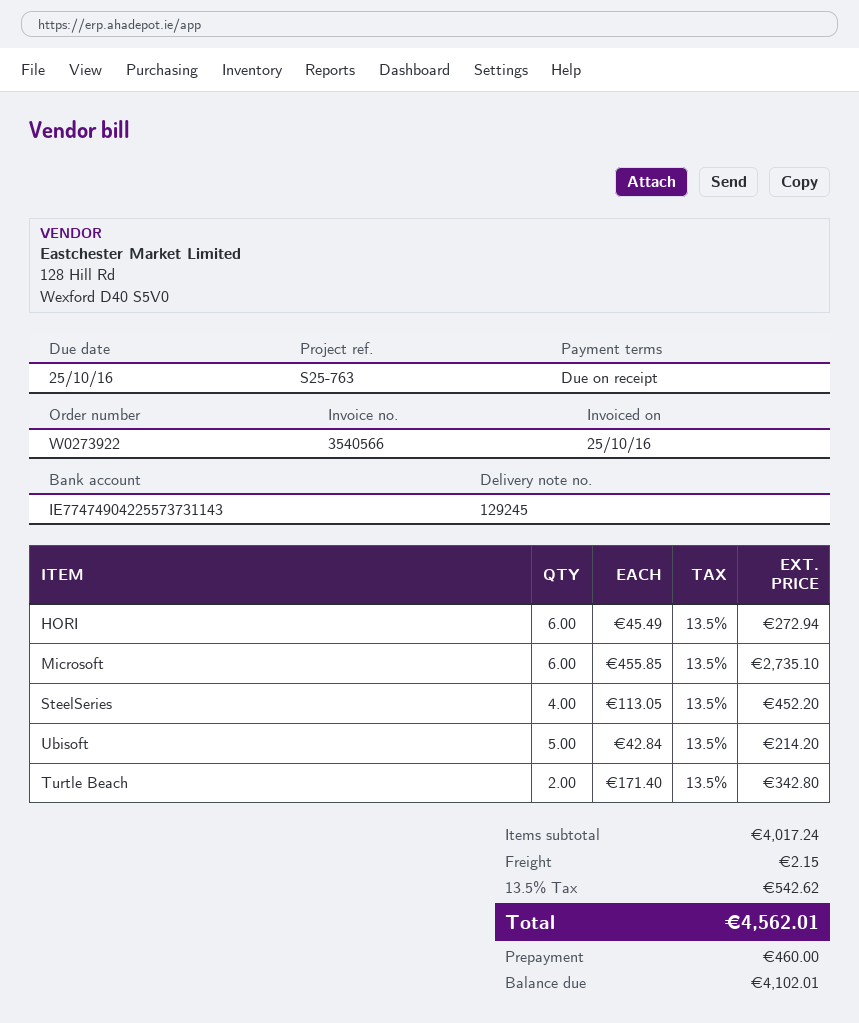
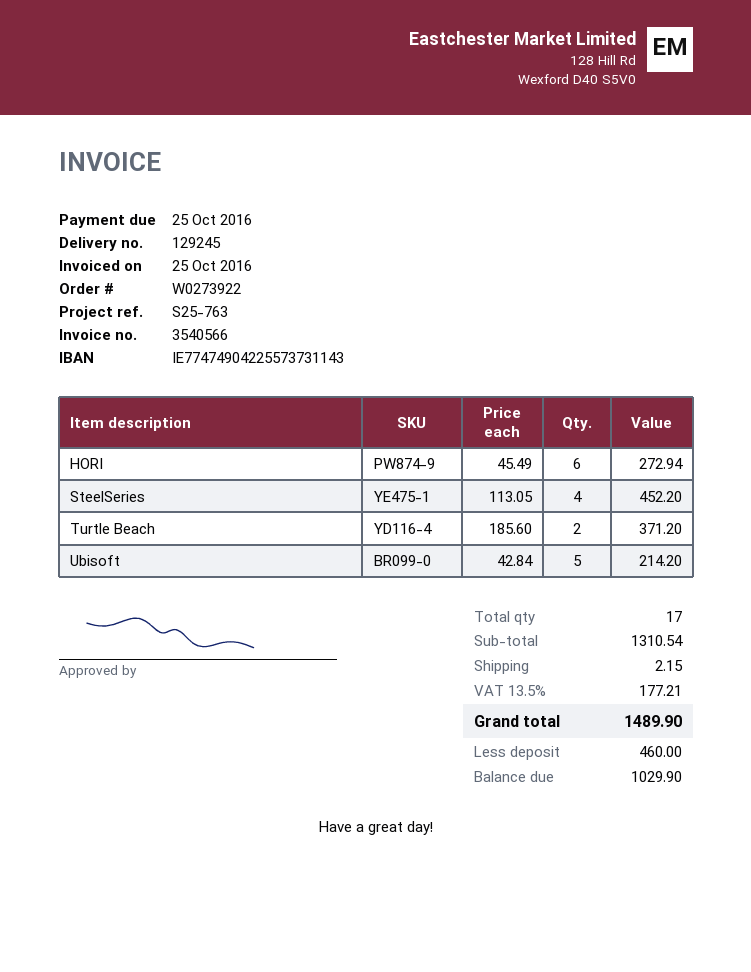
Microsoft: 6 x 455.85 = 2735.10 -> none
Turtle Beach: 2 x 171.40 = 342.80 -> 2 x 185.60 = 371.20
subtotal: 4017.24 -> 1310.54
tax: 13.5% = 542.62 -> 13.5% = 177.21
total: 4562.01 -> 1489.90
balance: 4102.01 -> 1029.90

